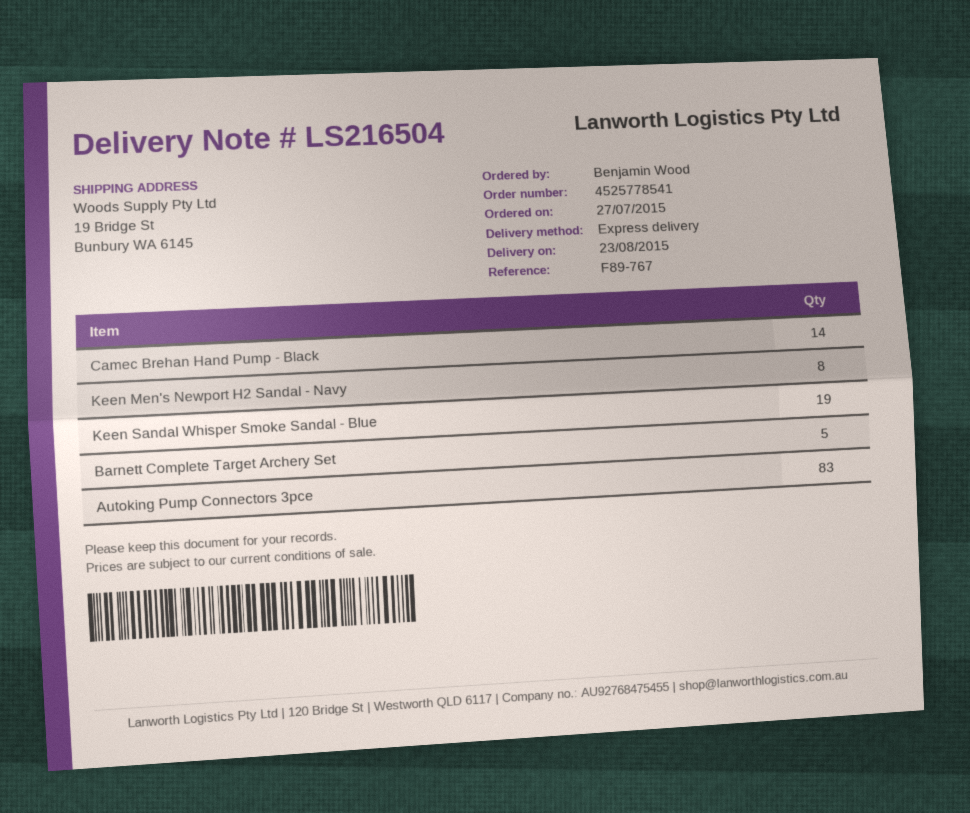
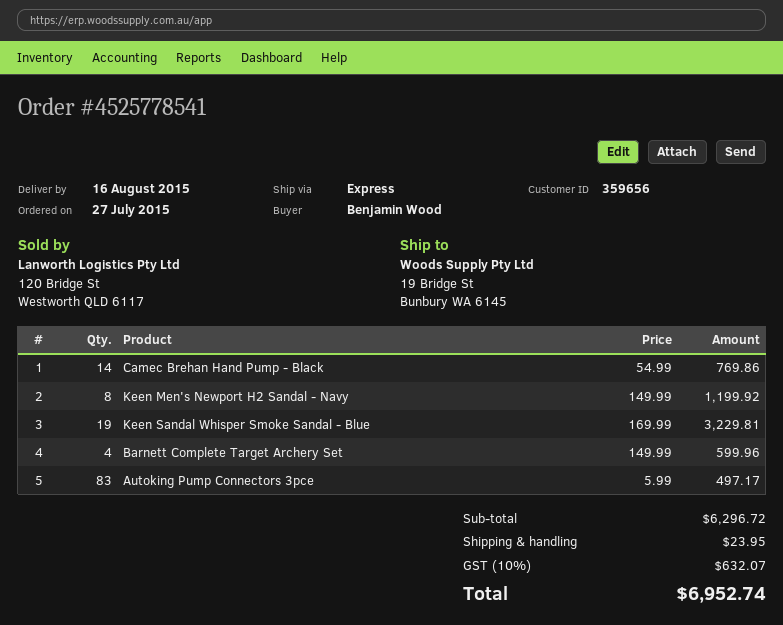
delivery date: 2015-08-23 -> 2015-08-16
Barnett Complete Target Archery Set: 5 -> 4

